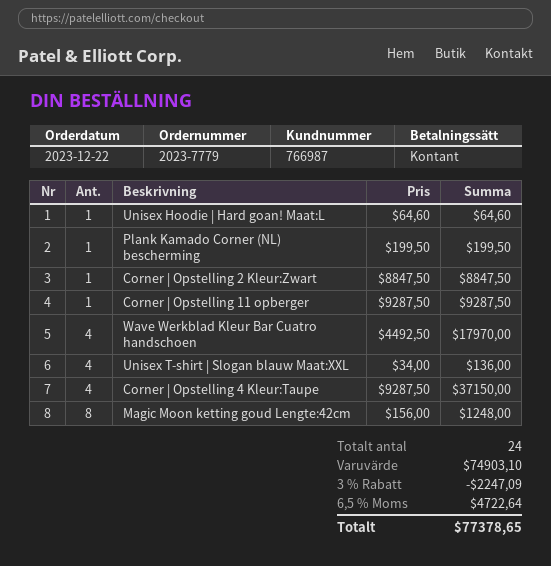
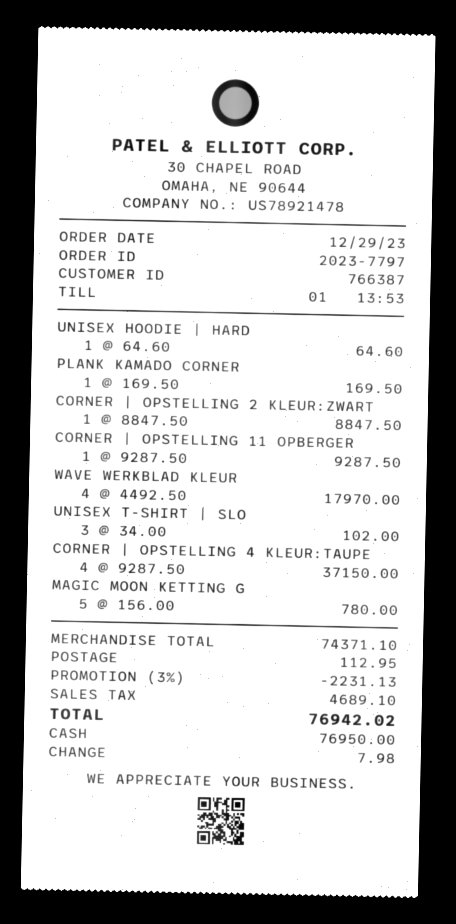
order number: 2023-7779 -> 2023-7797
order date: 2023-12-22 -> 2023-12-29
customer number: 766987 -> 766387
Plank Kamado Corner (NL) bescherming: 1 x 199.50 = 199.50 -> 1 x 169.50 = 169.50
Unisex T-shirt | Slogan blauw Maat:XXL: 4 x 34.00 = 136.00 -> 3 x 34.00 = 102.00
Magic Moon ketting goud Lengte:42cm: 8 x 156.00 = 1248.00 -> 5 x 156.00 = 780.00
subtotal: 74903.10 -> 74371.10
discount: 3% = 2247.09 -> 3% = 2231.13
shipping: none -> 112.95
tax: 4722.64 -> 4689.10
total: 77378.65 -> 76942.02

